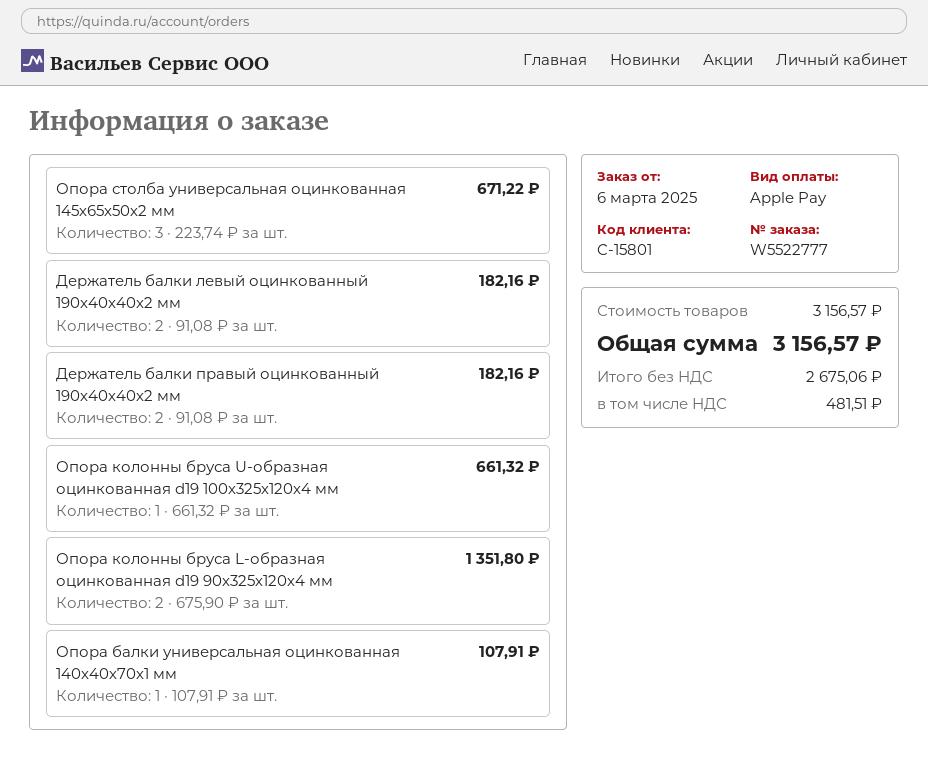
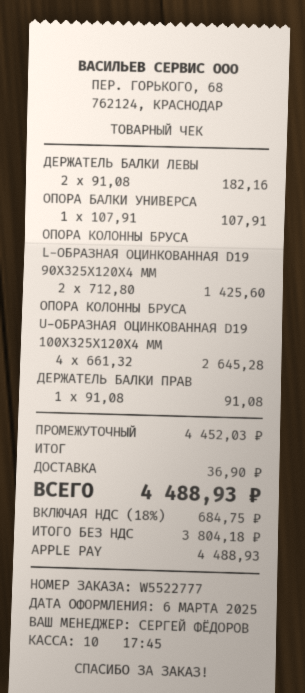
Опора столба универсальная оцинкованная 145х65х50х2 мм: 3 x 223.74 = 671.22 -> none
Держатель балки правый оцинкованный 190х40х40х2 мм: 2 x 91.08 = 182.16 -> 1 x 91.08 = 91.08
Опора колонны бруса U-образная оцинкованная d19 100х325х120х4 мм: 1 x 661.32 = 661.32 -> 4 x 661.32 = 2645.28
Опора колонны бруса L-образная оцинкованная d19 90х325х120х4 мм: 2 x 675.90 = 1351.80 -> 2 x 712.80 = 1425.60
subtotal: 3156.57 -> 4452.03
shipping: none -> 36.90
net: 2675.06 -> 3804.18
tax: 481.51 -> 684.75
total: 3156.57 -> 4488.93

